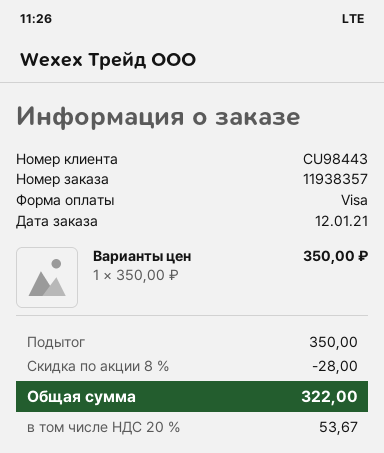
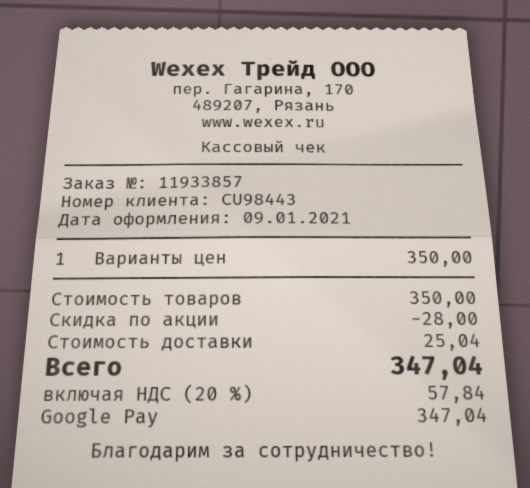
order number: 11938357 -> 11933857
order date: 2021-01-12 -> 2021-01-09
payment method: Visa -> Google Pay
shipping: none -> 25.04
tax: 20% = 53.67 -> 20% = 57.84
total: 322.00 -> 347.04

